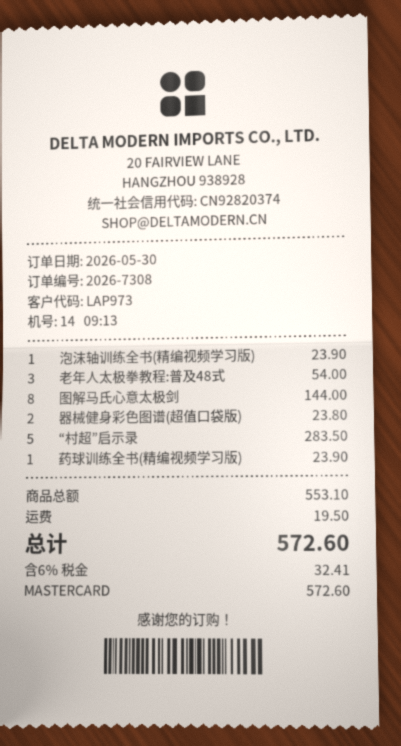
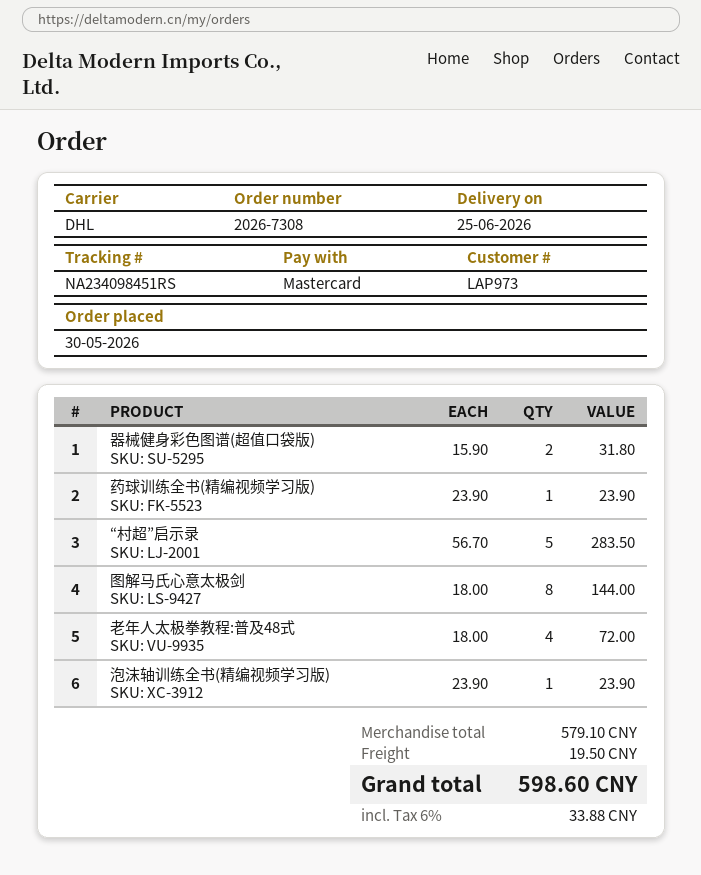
老年人太极拳教程:普及48式: 3 for 54.00 -> 4 for 72.00
器械健身彩色图谱(超值口袋版): 2 for 23.80 -> 2 for 31.80
subtotal: 553.10 -> 579.10
tax: 6% = 32.41 -> 6% = 33.88
total: 572.60 -> 598.60

